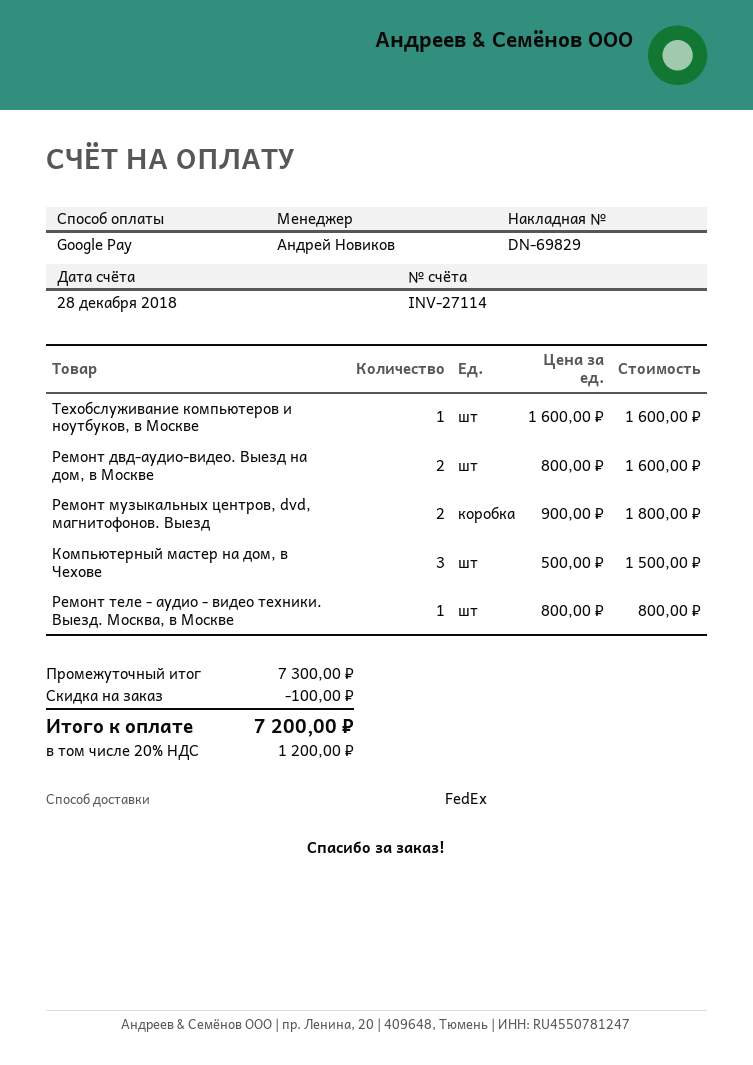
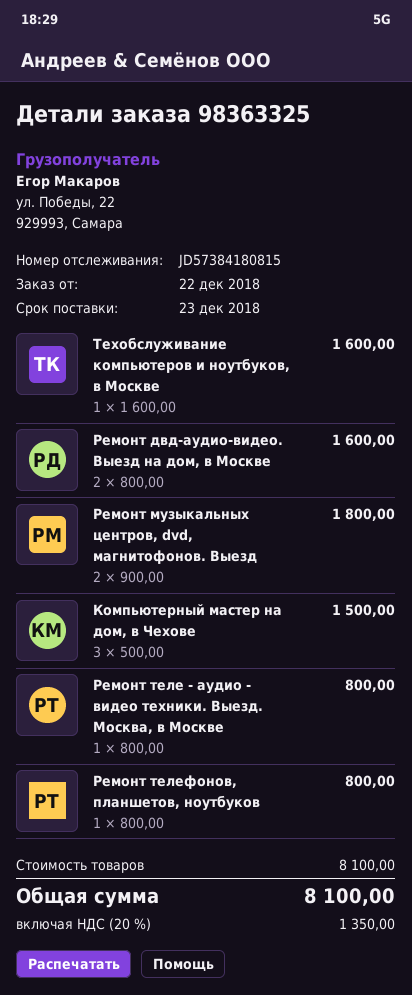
Ремонт телефонов, планшетов, ноутбуков: none -> 1 x 800.00 = 800.00
subtotal: 7300.00 -> 8100.00
discount: 100.00 -> none
tax: 20% = 1200.00 -> 20% = 1350.00
total: 7200.00 -> 8100.00

